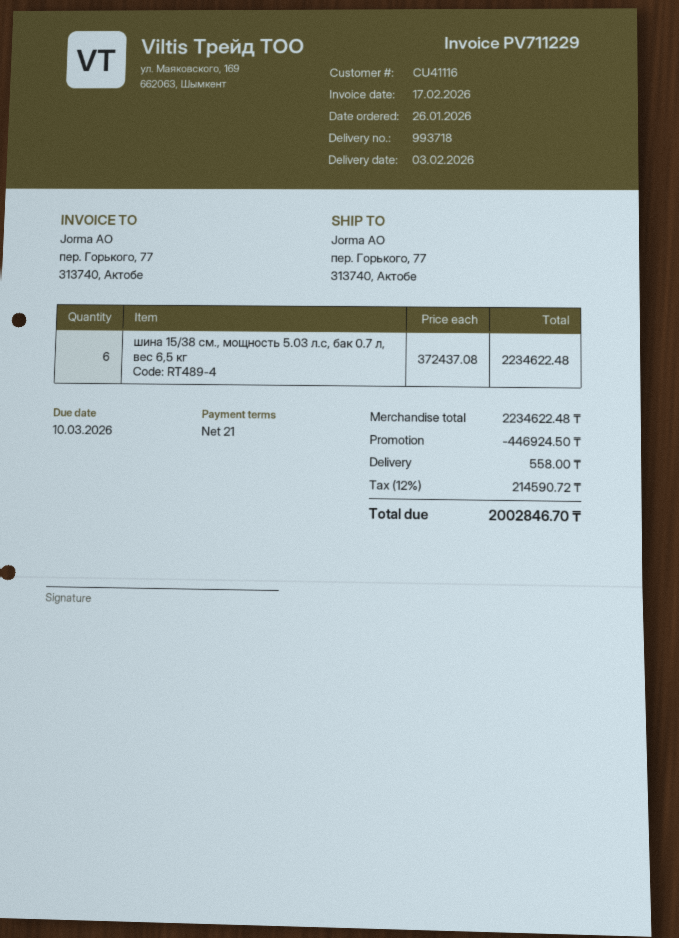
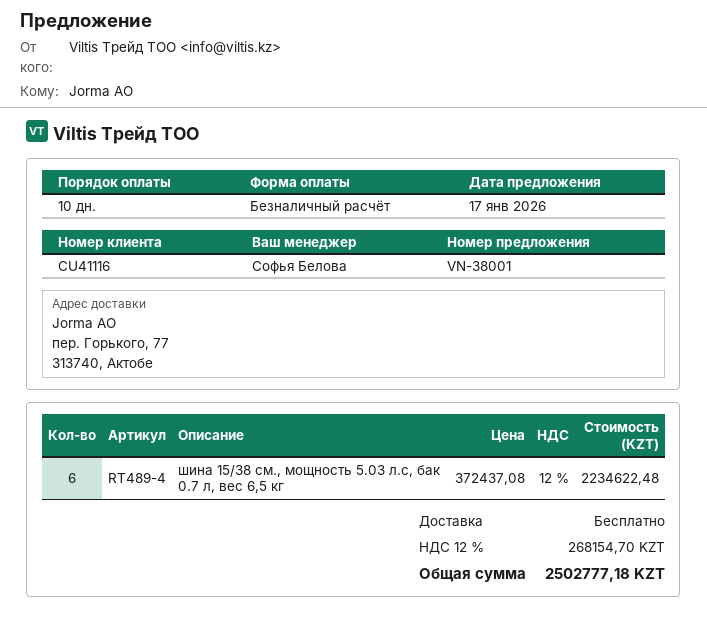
payment terms: 21 days -> 10 days
discount: 446924.50 -> none
shipping: 558.00 -> 0.00
tax: 12% = 214590.72 -> 12% = 268154.70
total: 2002846.70 -> 2502777.18

